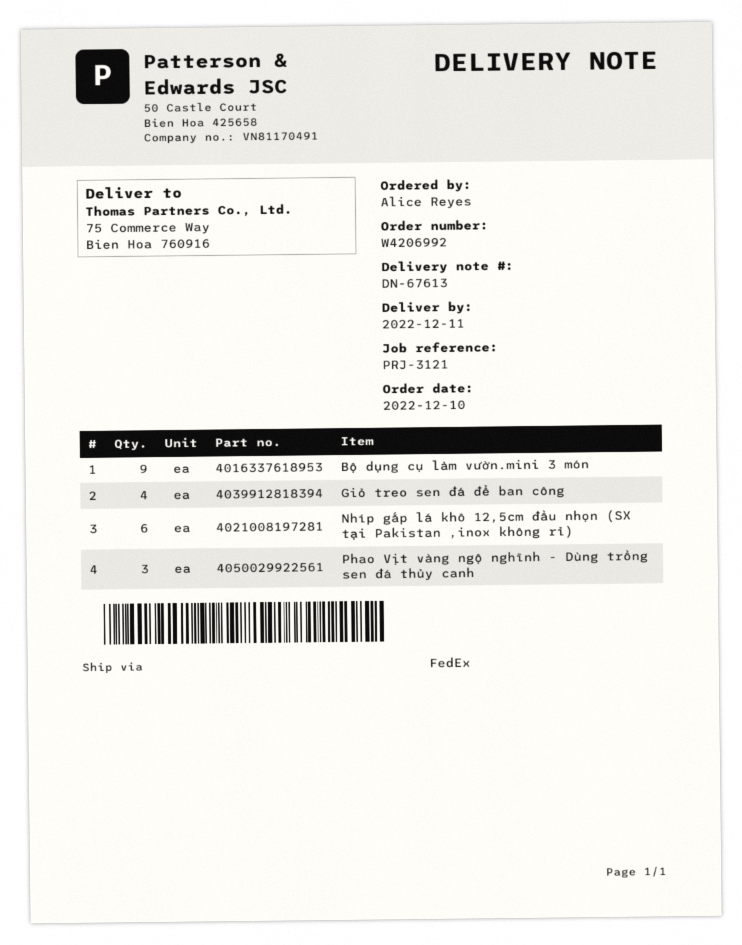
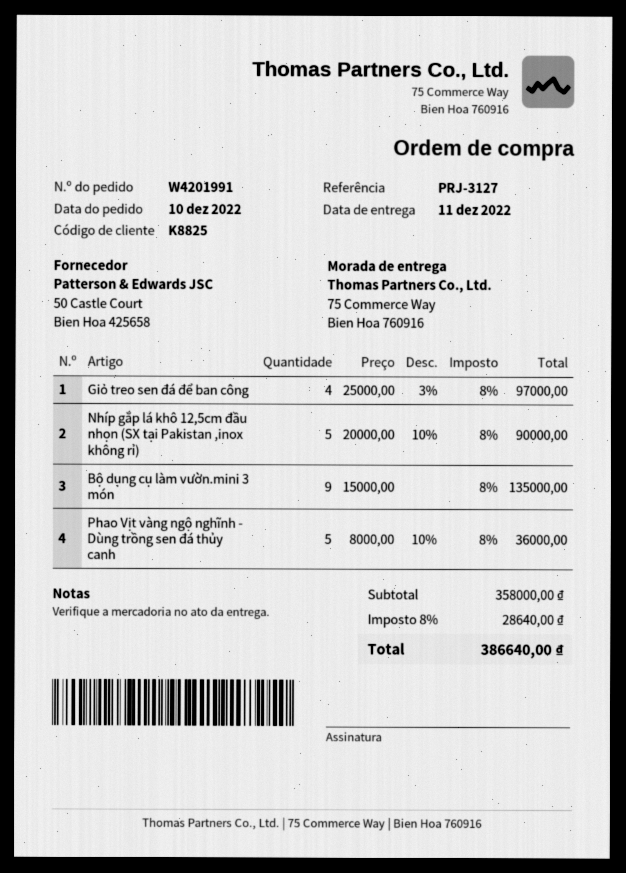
order number: W4206992 -> W4201991
reference: PRJ-3121 -> PRJ-3127
Nhíp gắp lá khô 12,5cm đầu nhọn (SX tại Pakistan ,inox không rỉ): 6 -> 5
Phao Vịt vàng ngộ nghĩnh - Dùng trồng sen đá thủy canh: 3 -> 5

